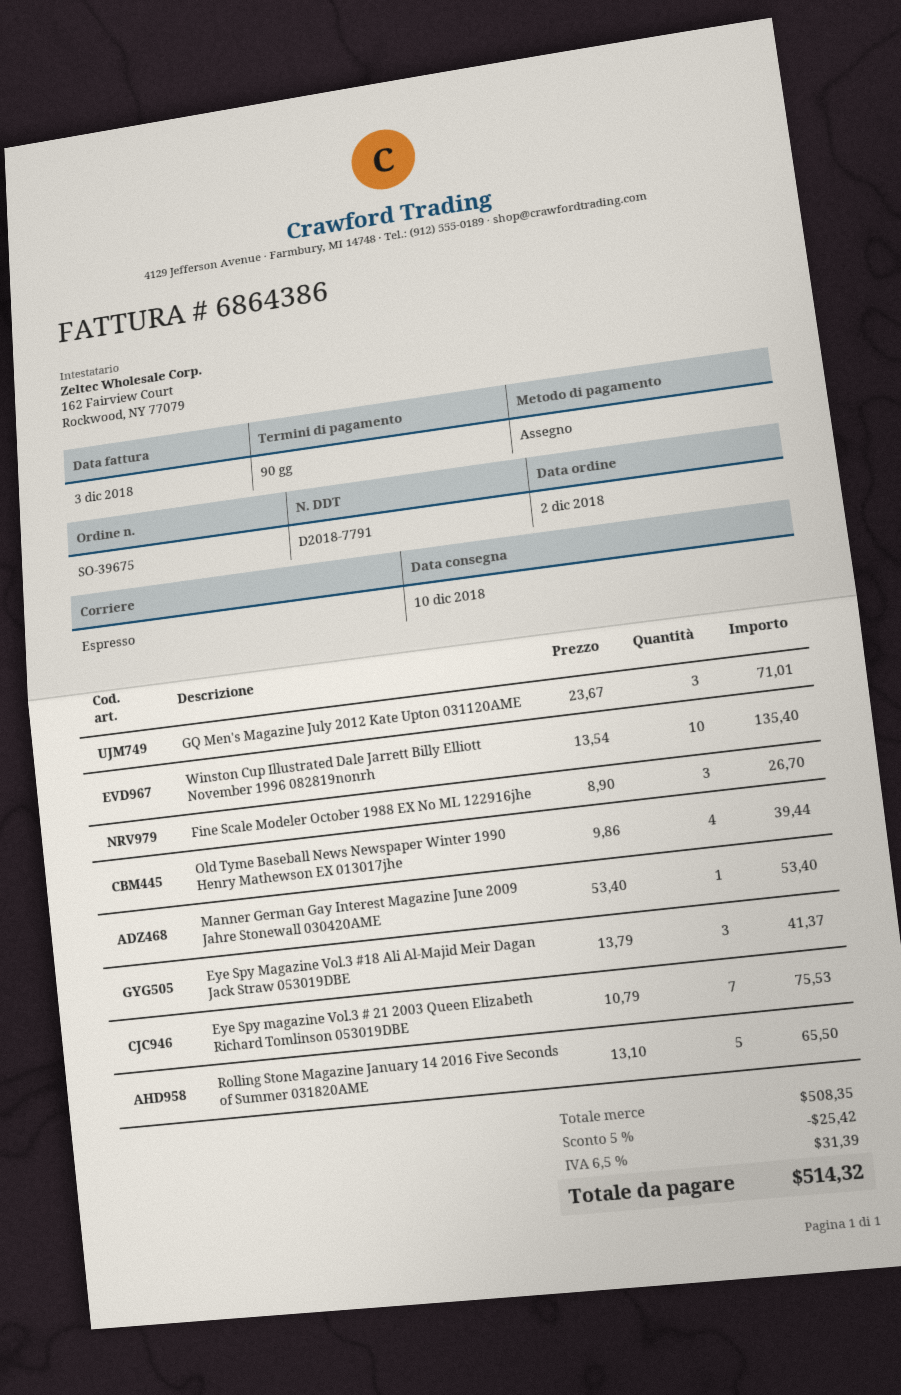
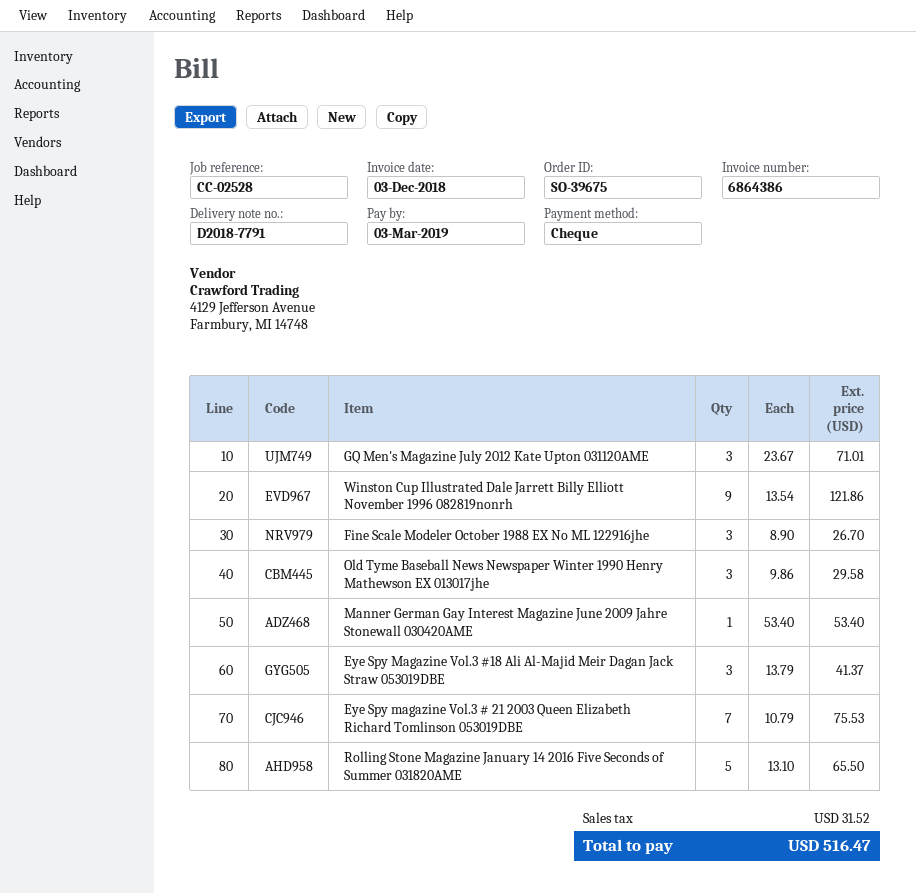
Winston Cup Illustrated Dale Jarrett Billy Elliott November 1996 082819nonrh: 10 x 13.54 = 135.40 -> 9 x 13.54 = 121.86
Old Tyme Baseball News Newspaper Winter 1990 Henry Mathewson EX 013017jhe: 4 x 9.86 = 39.44 -> 3 x 9.86 = 29.58
discount: 5% = 25.42 -> none
tax: 31.39 -> 31.52
total: 514.32 -> 516.47

